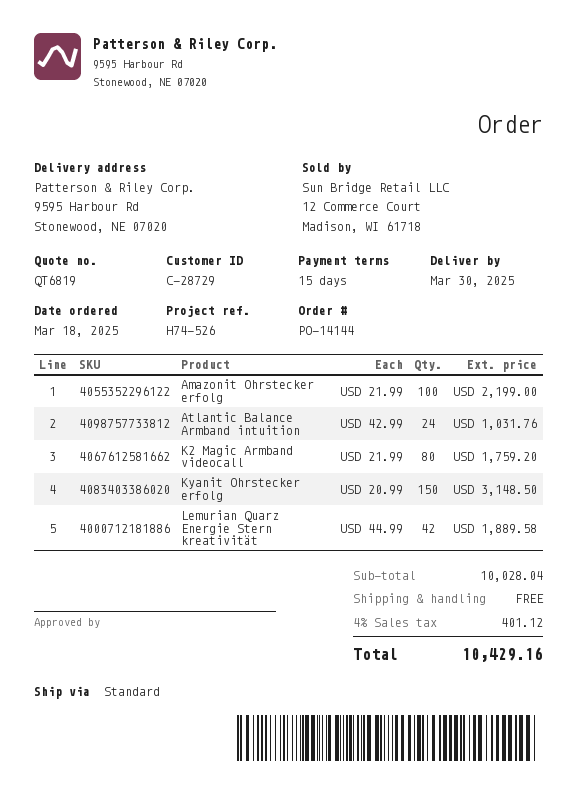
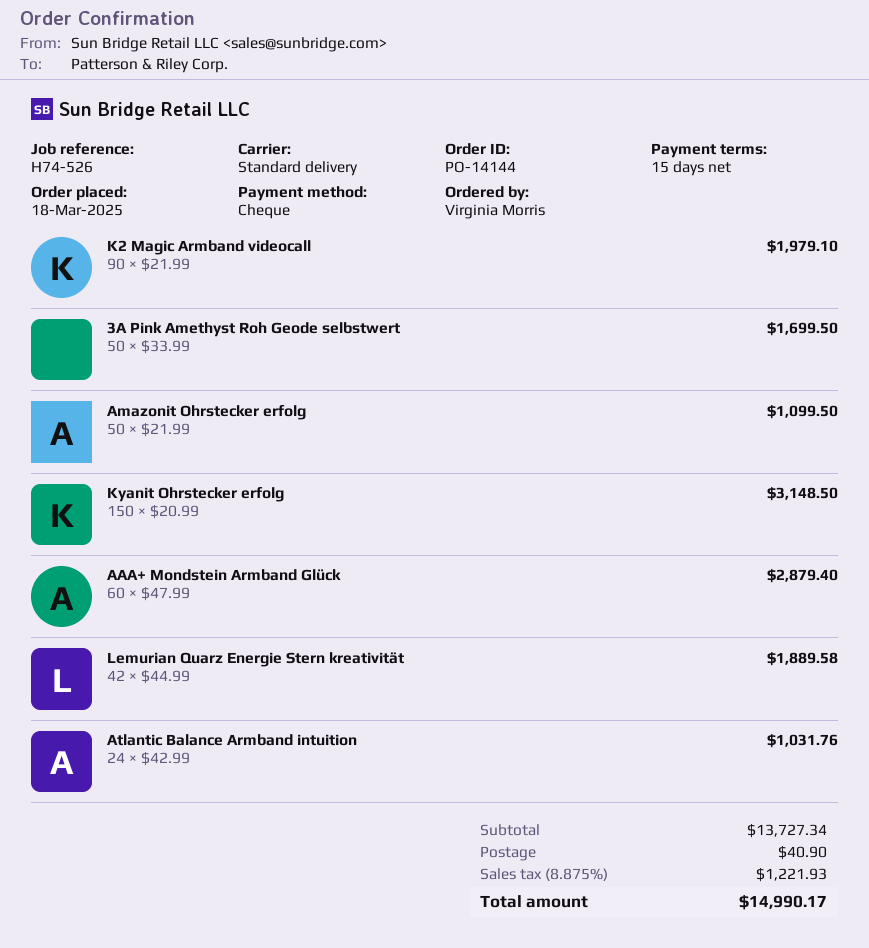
Amazonit Ohrstecker erfolg: 100 x 21.99 = 2199.00 -> 50 x 21.99 = 1099.50
K2 Magic Armband videocall: 80 x 21.99 = 1759.20 -> 90 x 21.99 = 1979.10
3A Pink Amethyst Roh Geode selbstwert: none -> 50 x 33.99 = 1699.50
AAA+ Mondstein Armband Glück: none -> 60 x 47.99 = 2879.40
subtotal: 10028.04 -> 13727.34
shipping: 0.00 -> 40.90
tax: 4% = 401.12 -> 8.875% = 1221.93
total: 10429.16 -> 14990.17

